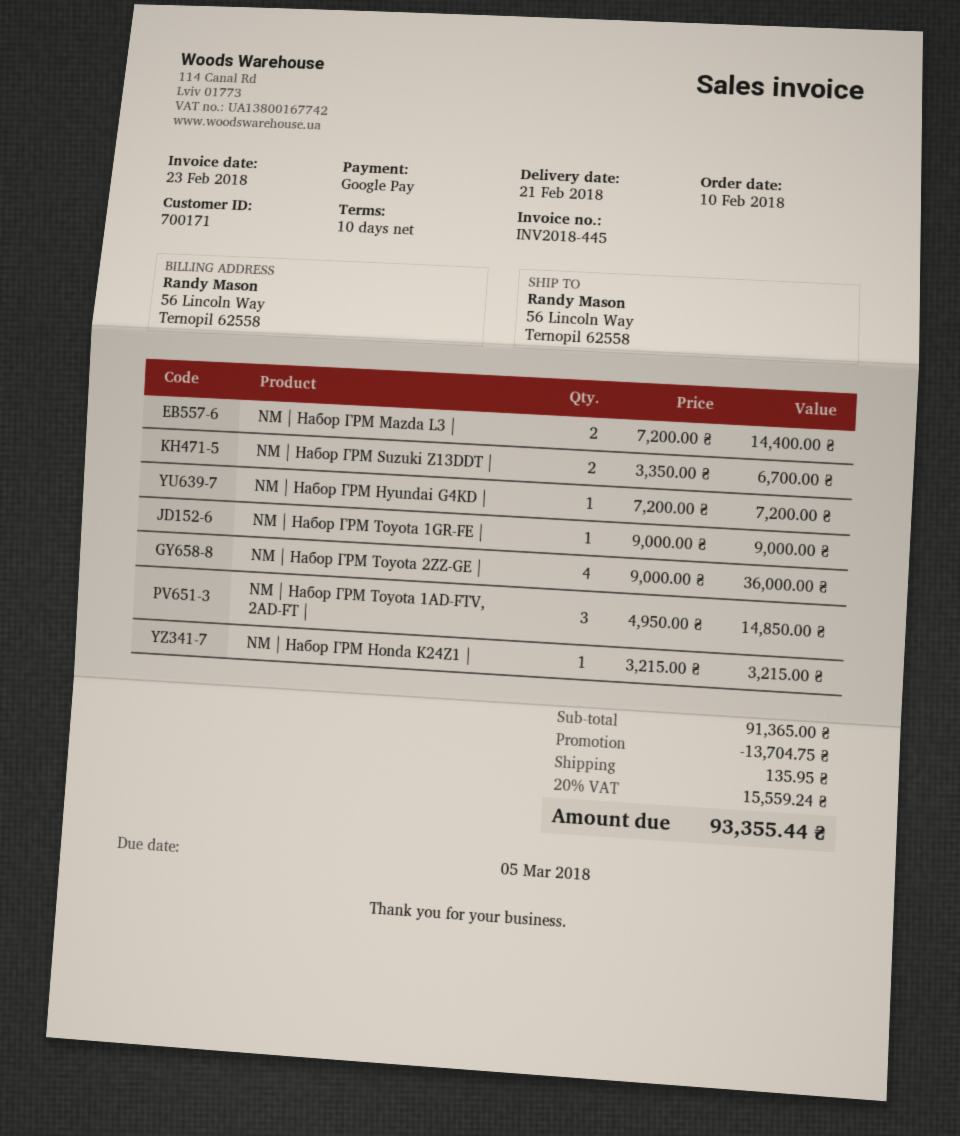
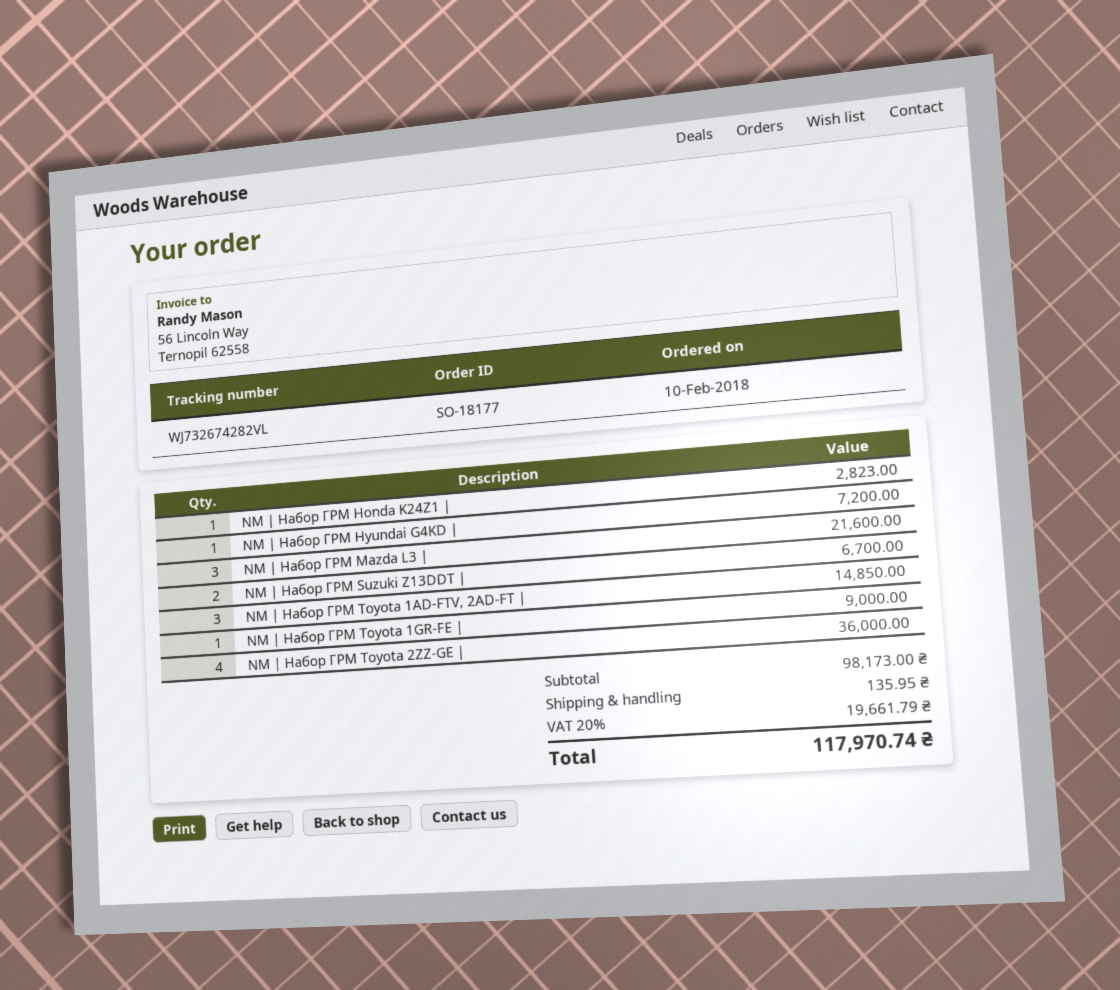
NM | Набор ГРМ Mazda L3 |: 2 for 14400.00 -> 3 for 21600.00
NM | Набор ГРМ Honda K24Z1 |: 1 for 3215.00 -> 1 for 2823.00
subtotal: 91365.00 -> 98173.00
discount: 13704.75 -> none
tax: 20% = 15559.24 -> 20% = 19661.79
total: 93355.44 -> 117970.74

